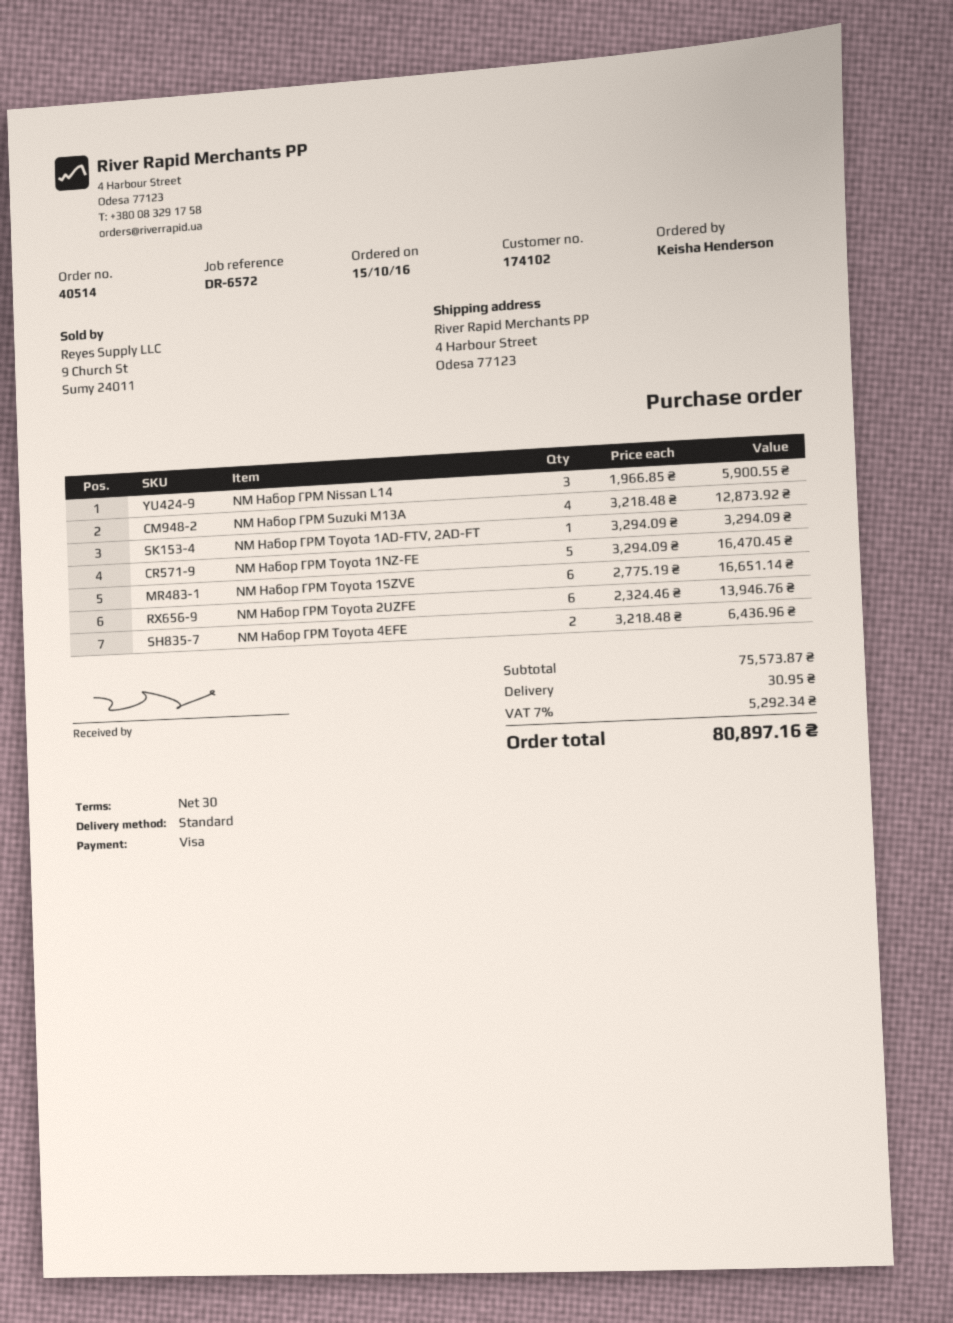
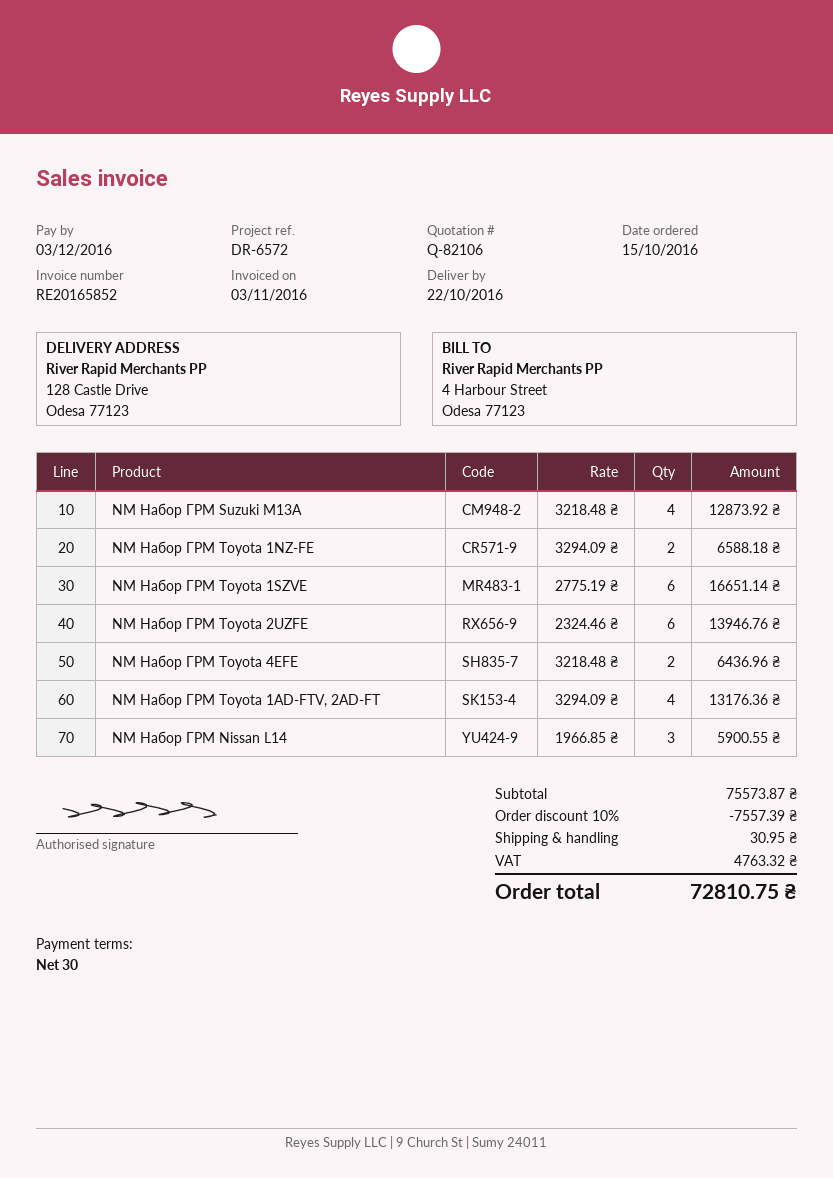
ship to: 4 Harbour Street, Odesa 77123 -> 128 Castle Drive, Odesa 77123
NM Набор ГРМ Toyota 1AD-FTV, 2AD-FT: 1 x 3294.09 = 3294.09 -> 4 x 3294.09 = 13176.36
NM Набор ГРМ Toyota 1NZ-FE: 5 x 3294.09 = 16470.45 -> 2 x 3294.09 = 6588.18
discount: none -> 10% = 7557.39
tax: 5292.34 -> 4763.32
total: 80897.16 -> 72810.75

